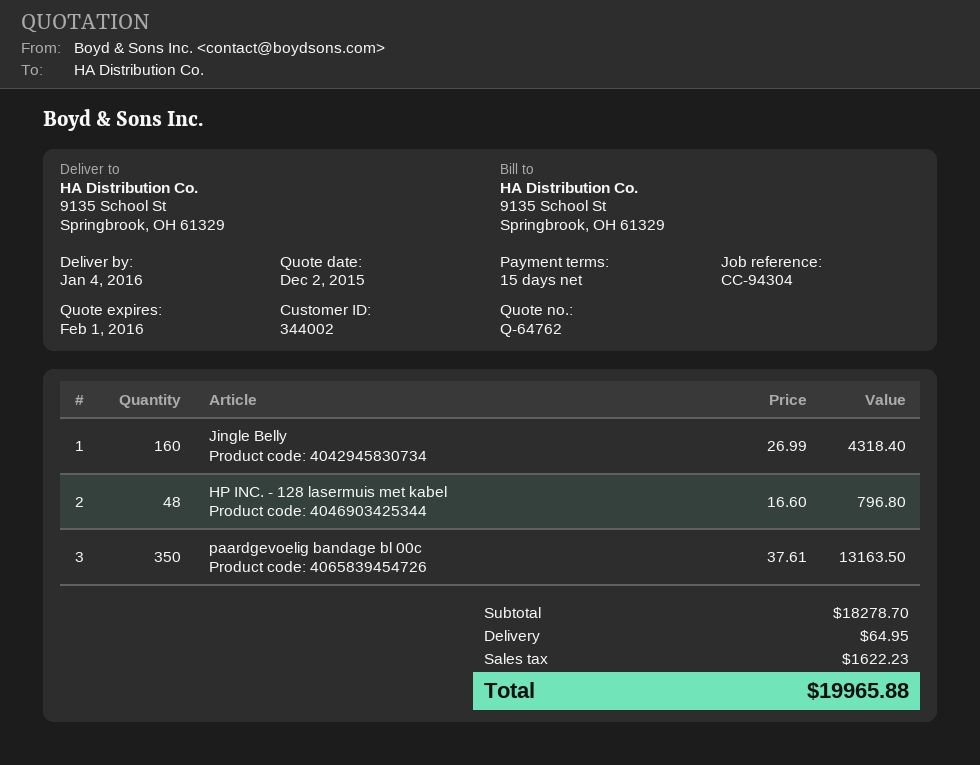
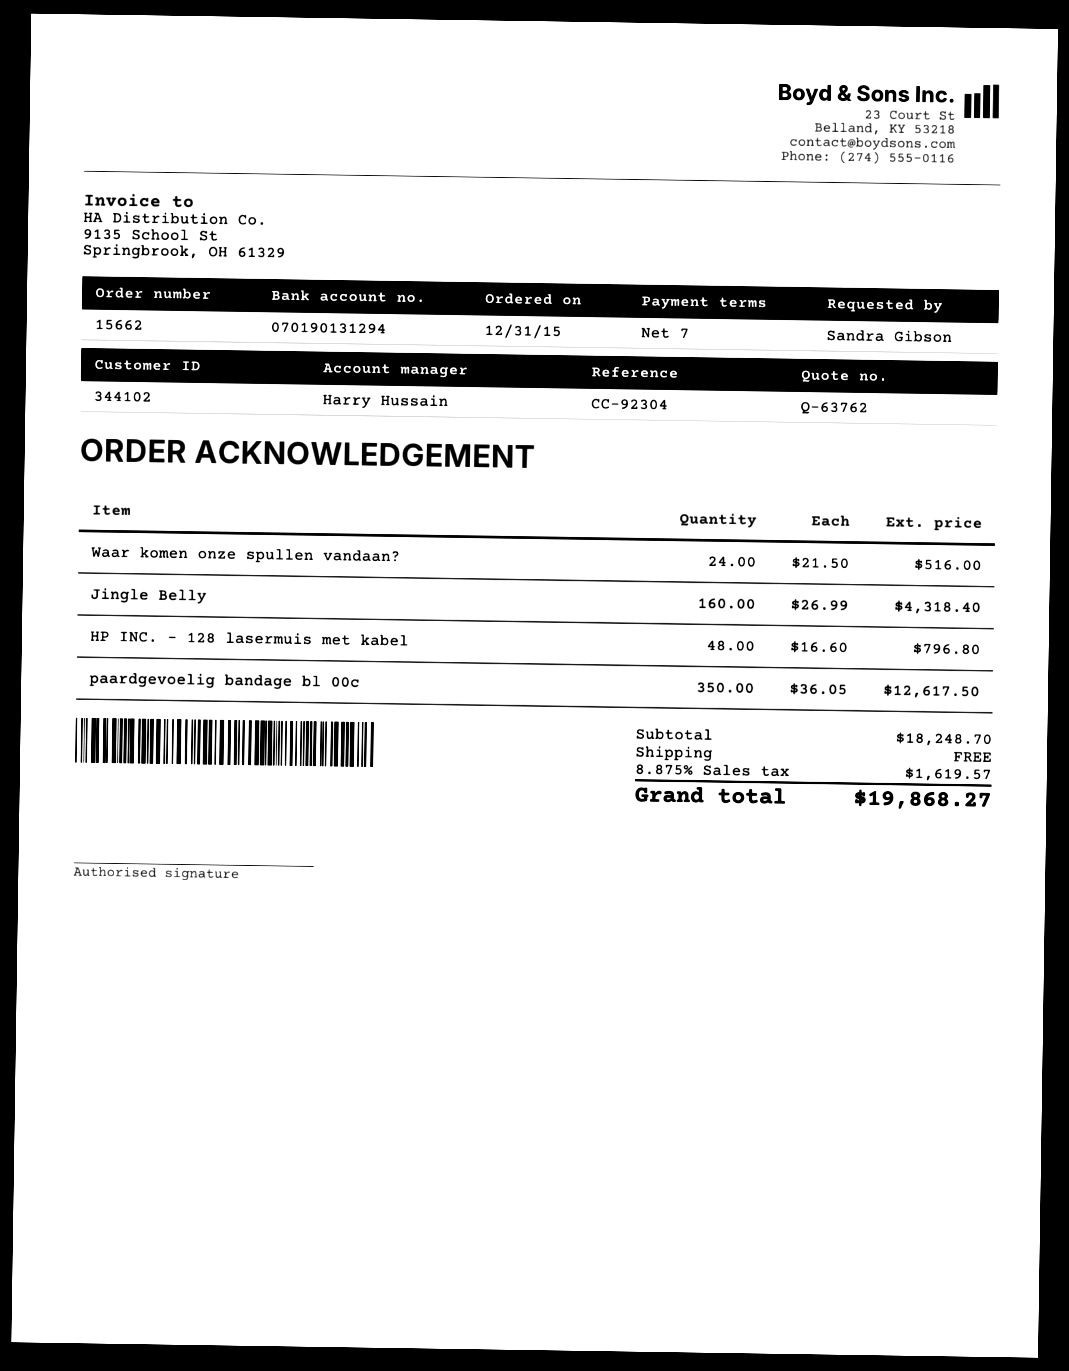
quote number: Q-64762 -> Q-63762
payment terms: 15 days -> 7 days
customer number: 344002 -> 344102
reference: CC-94304 -> CC-92304
paardgevoelig bandage bl 00c: 350 x 37.61 = 13163.50 -> 350 x 36.05 = 12617.50
Waar komen onze spullen vandaan?: none -> 24 x 21.50 = 516.00
subtotal: 18278.70 -> 18248.70
shipping: 64.95 -> 0.00
tax: 1622.23 -> 1619.57
total: 19965.88 -> 19868.27

